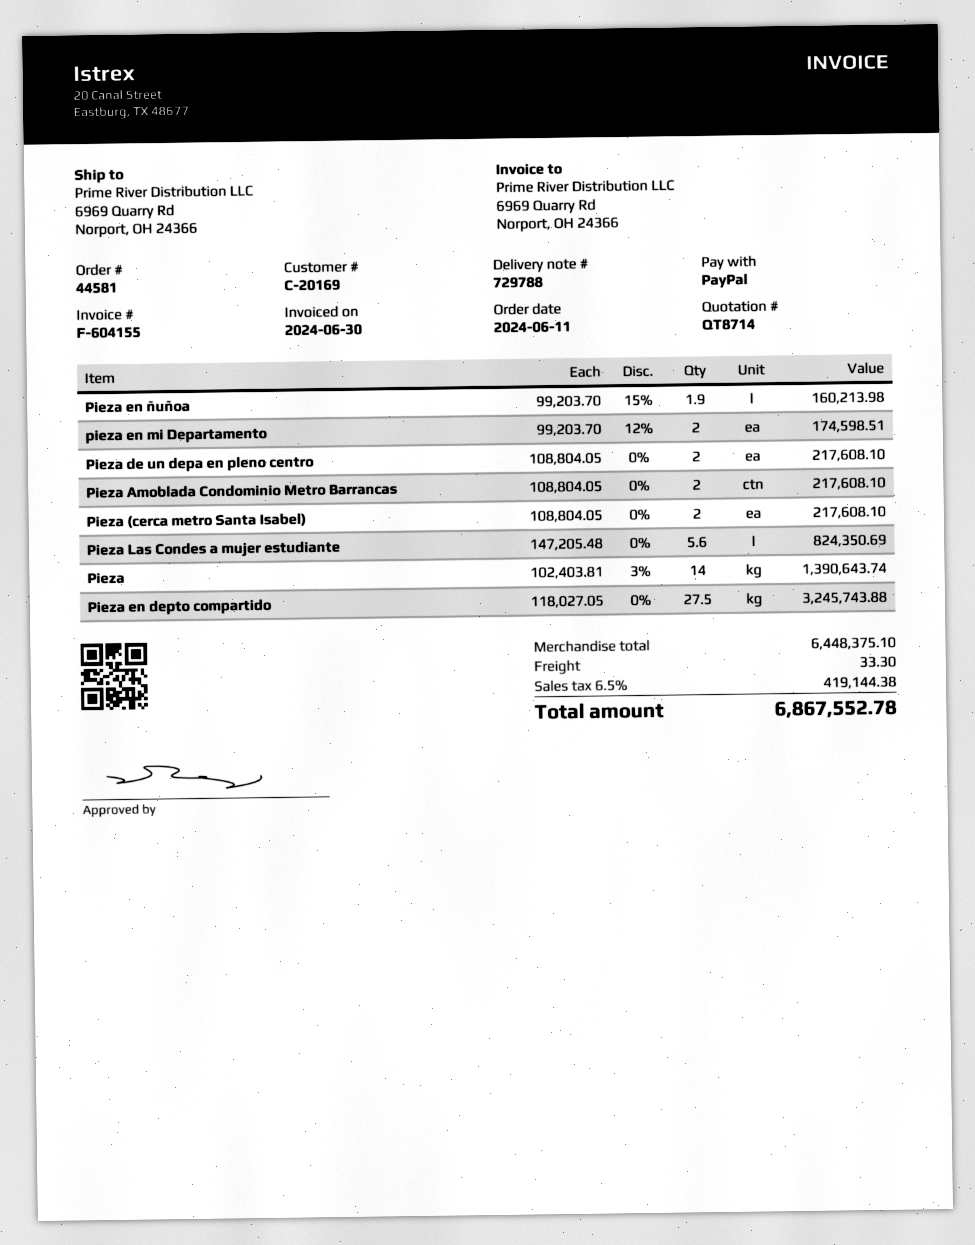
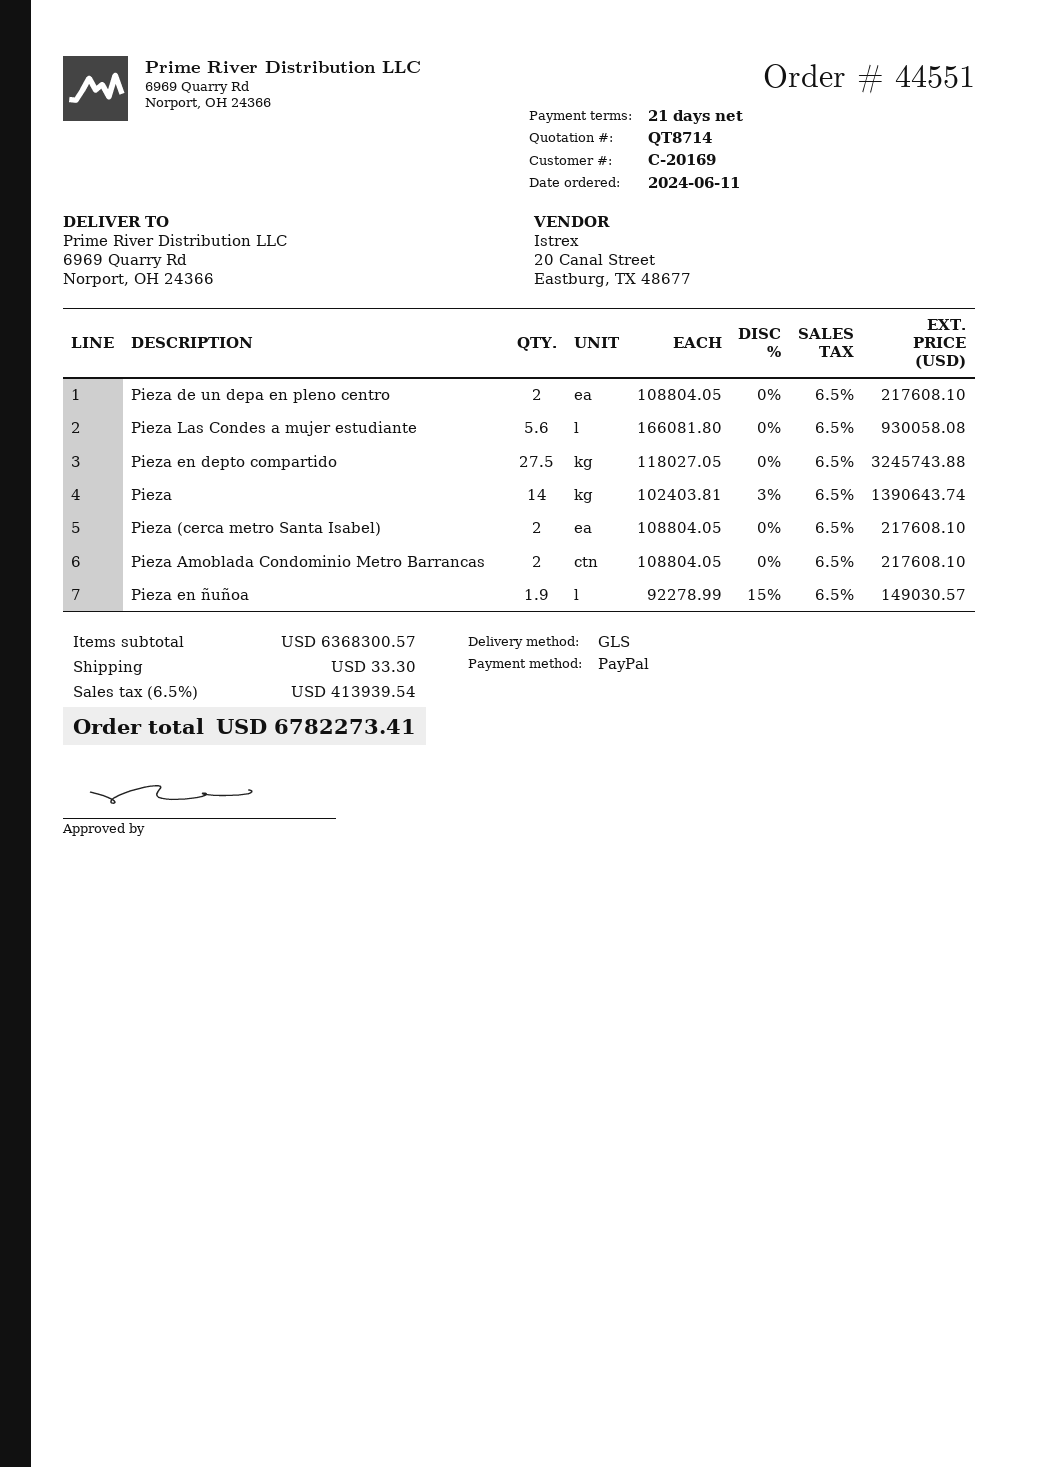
order number: 44581 -> 44551
Pieza en ñuñoa: 1.9 x 99203.70 - 15% = 160213.98 -> 1.9 x 92278.99 - 15% = 149030.57
pieza en mi Departamento: 2 x 99203.70 - 12% = 174598.51 -> none
Pieza Las Condes a mujer estudiante: 5.6 x 147205.48 = 824350.69 -> 5.6 x 166081.80 = 930058.08
subtotal: 6448375.10 -> 6368300.57
tax: 6.5% = 419144.38 -> 6.5% = 413939.54
total: 6867552.78 -> 6782273.41

